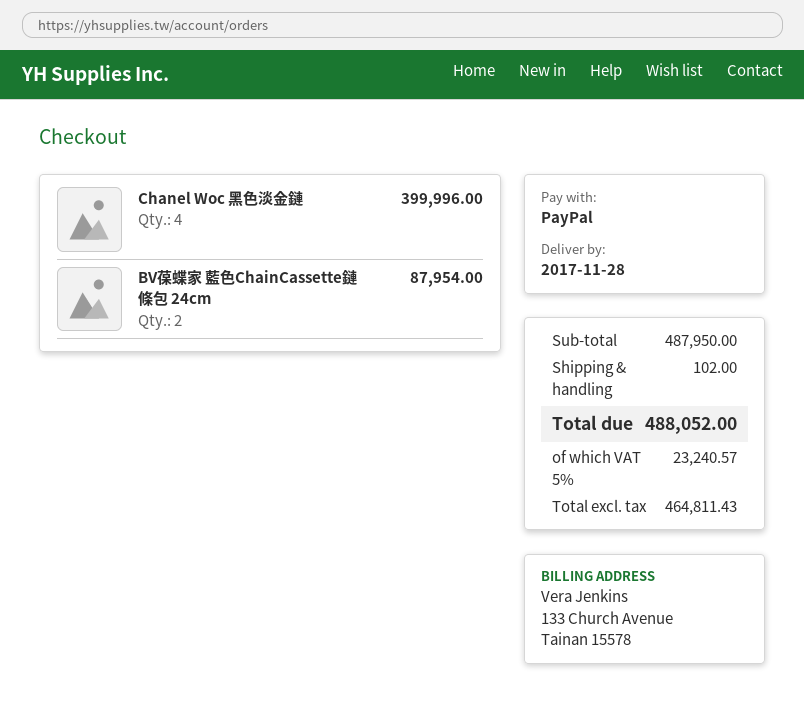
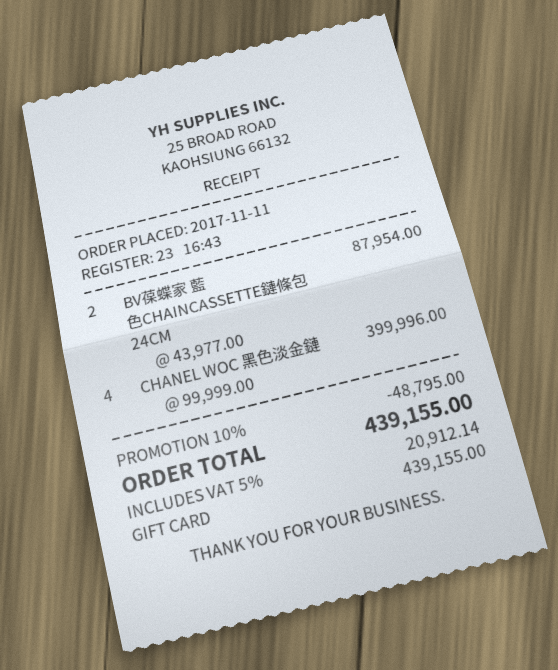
payment method: PayPal -> gift card
discount: none -> 10% = 48795.00
shipping: 102.00 -> none
tax: 5% = 23240.57 -> 5% = 20912.14
total: 488052.00 -> 439155.00

